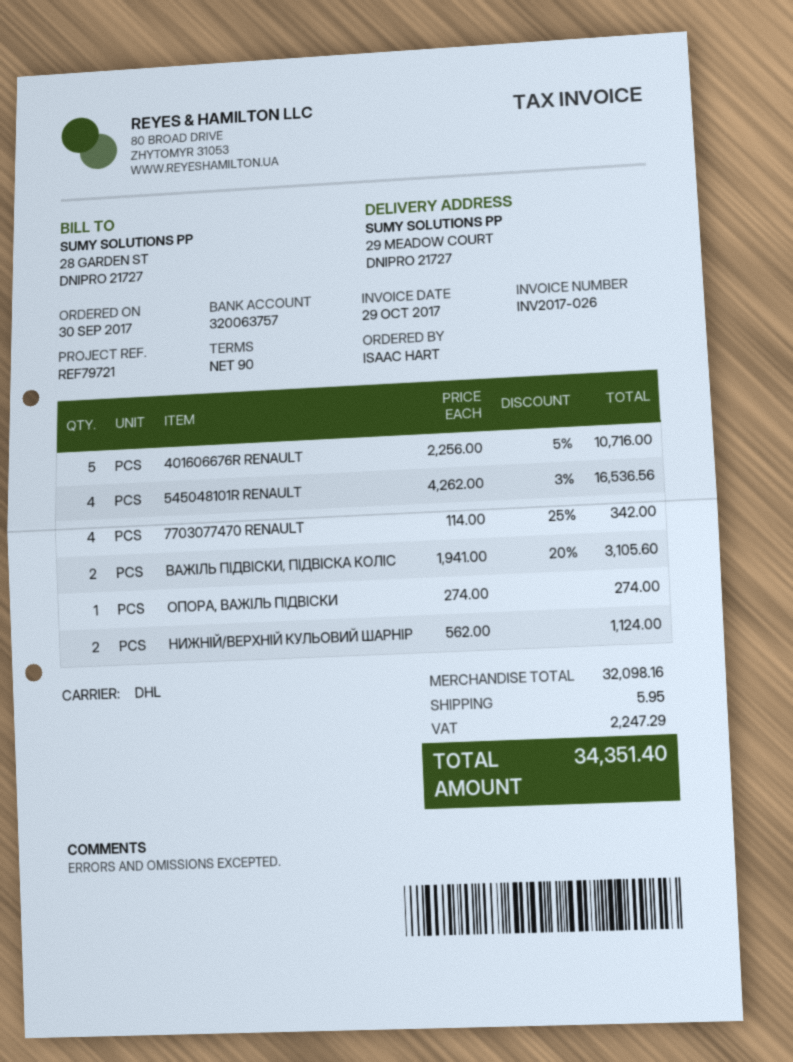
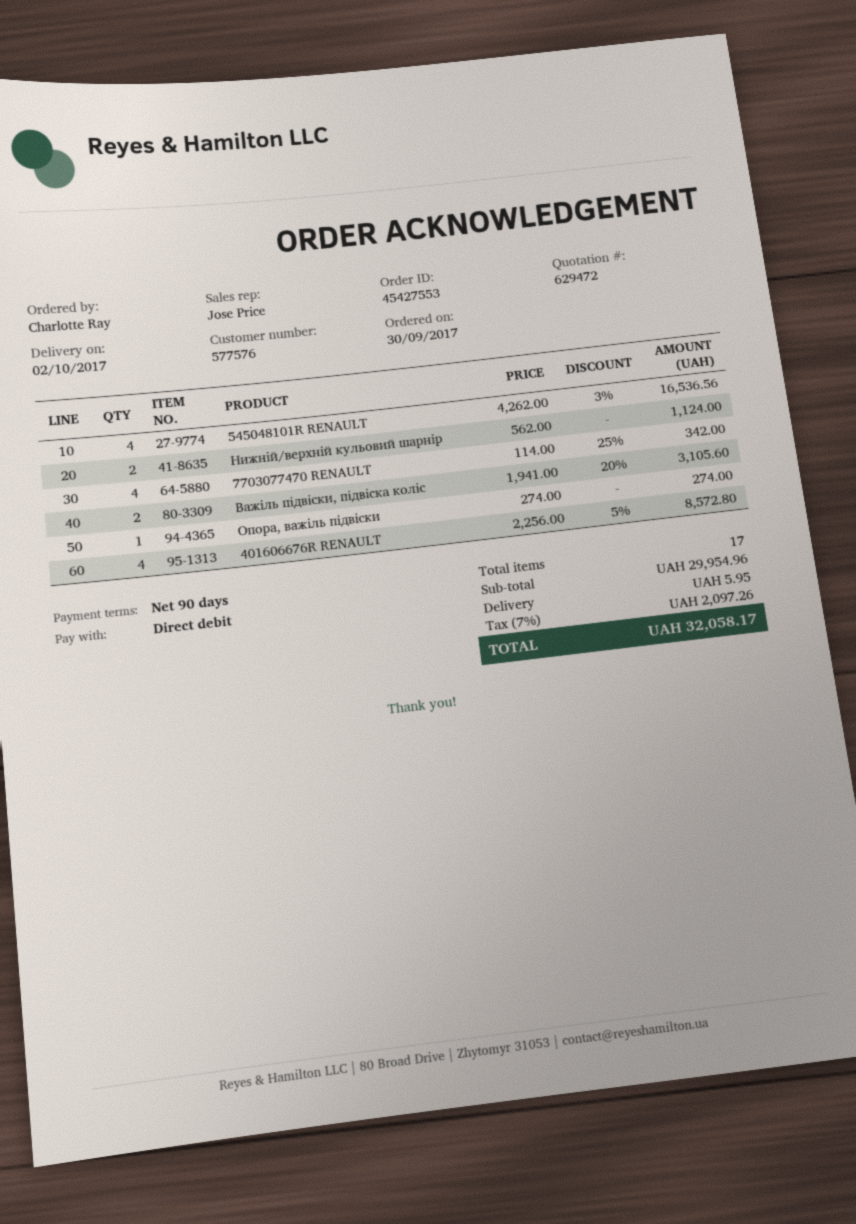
ordered by: ISAAC HART -> Charlotte Ray
401606676R RENAULT: 5 x 2256.00 - 5% = 10716.00 -> 4 x 2256.00 - 5% = 8572.80
subtotal: 32098.16 -> 29954.96
tax: 2247.29 -> 2097.26
total: 34351.40 -> 32058.17

